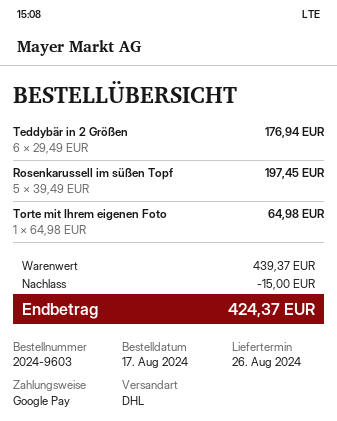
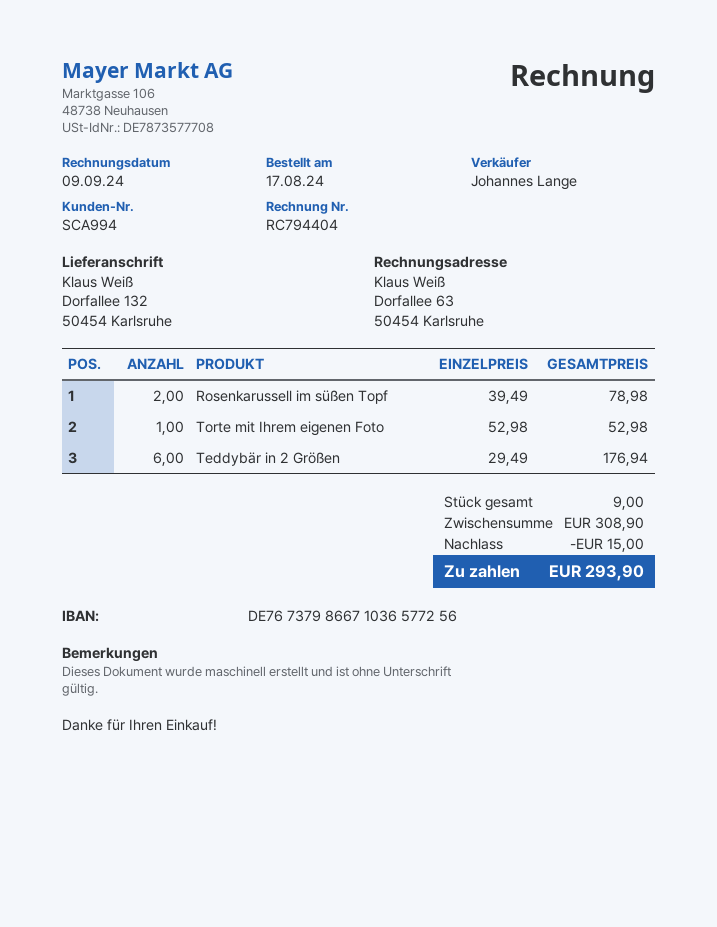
Rosenkarussell im süßen Topf: 5 x 39.49 = 197.45 -> 2 x 39.49 = 78.98
Torte mit Ihrem eigenen Foto: 1 x 64.98 = 64.98 -> 1 x 52.98 = 52.98
subtotal: 439.37 -> 308.90
total: 424.37 -> 293.90

